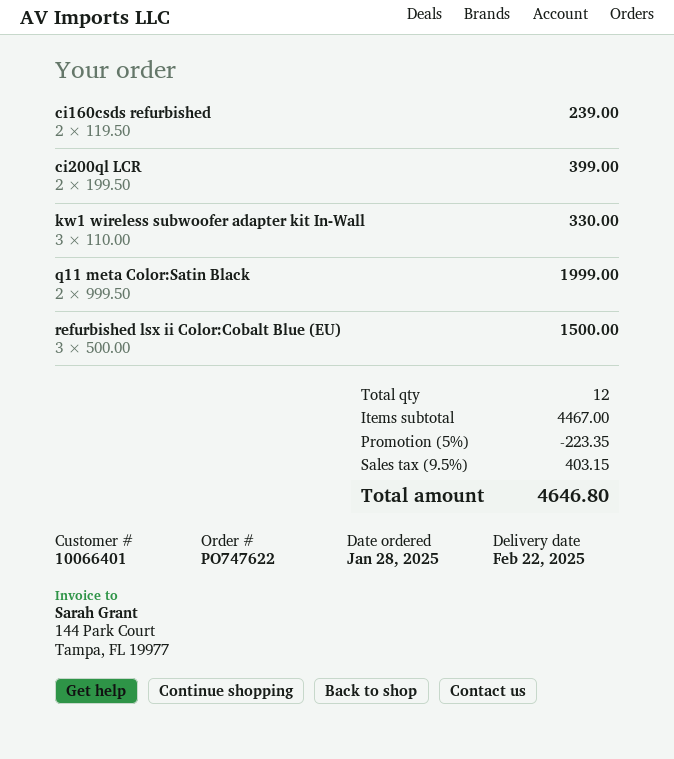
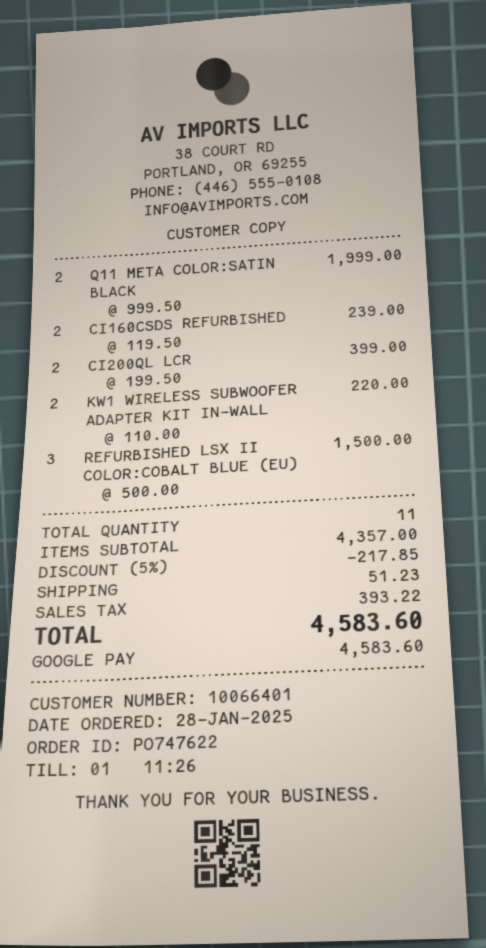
kw1 wireless subwoofer adapter kit In-Wall: 3 x 110.00 = 330.00 -> 2 x 110.00 = 220.00
total quantity: 12 -> 11
subtotal: 4467.00 -> 4357.00
discount: 5% = 223.35 -> 5% = 217.85
shipping: none -> 51.23
tax: 403.15 -> 393.22
total: 4646.80 -> 4583.60

